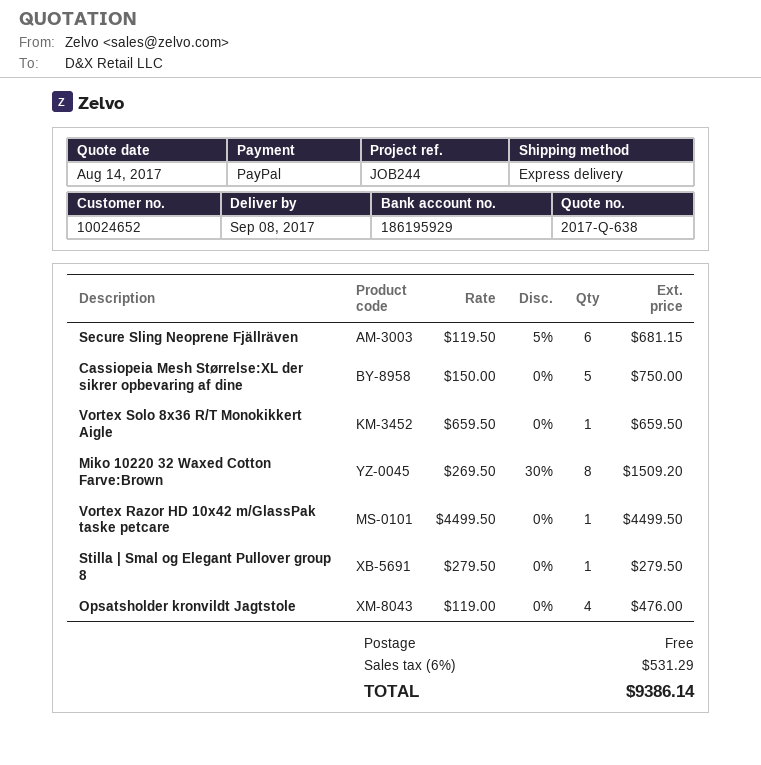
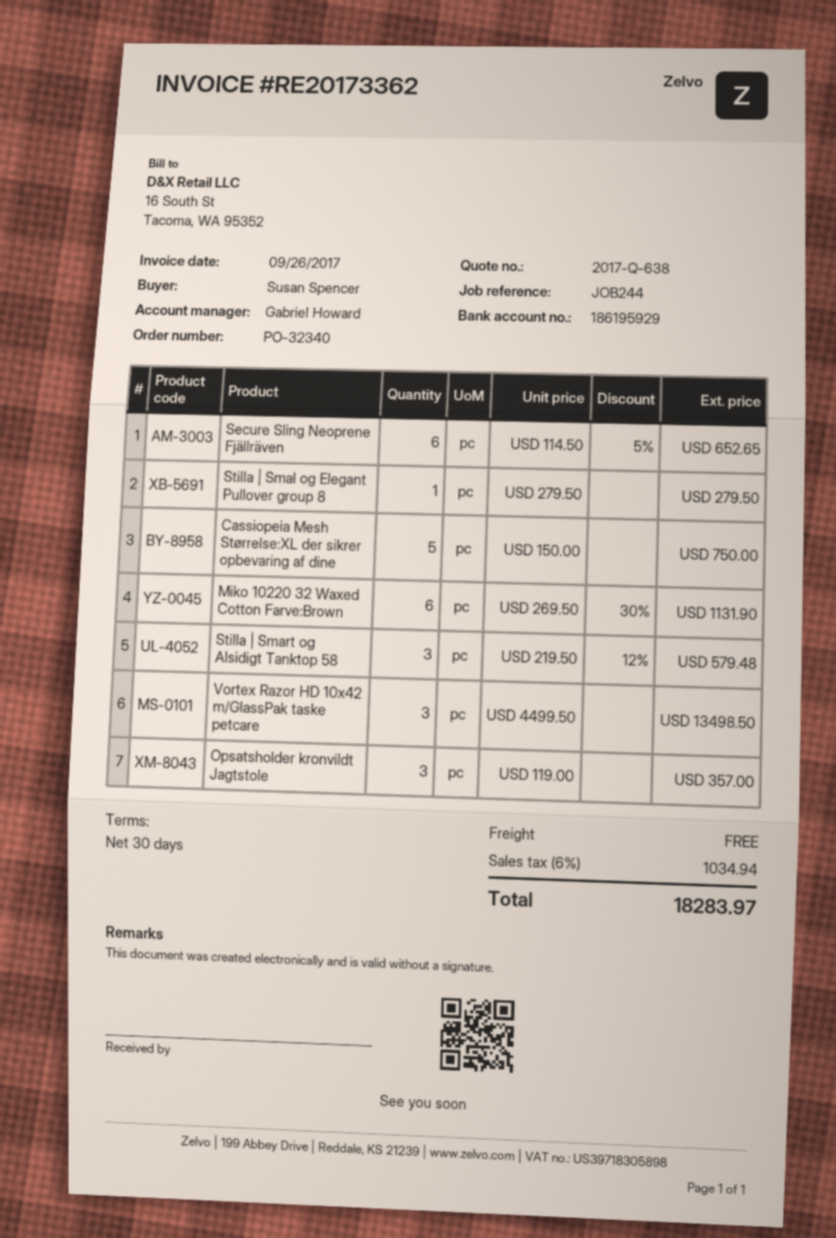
Secure Sling Neoprene Fjällräven: 6 x 119.50 - 5% = 681.15 -> 6 x 114.50 - 5% = 652.65
Vortex Solo 8x36 R/T Monokikkert Aigle: 1 x 659.50 = 659.50 -> none
Miko 10220 32 Waxed Cotton Farve:Brown: 8 x 269.50 - 30% = 1509.20 -> 6 x 269.50 - 30% = 1131.90
Vortex Razor HD 10x42 m/GlassPak taske petcare: 1 x 4499.50 = 4499.50 -> 3 x 4499.50 = 13498.50
Opsatsholder kronvildt Jagtstole: 4 x 119.00 = 476.00 -> 3 x 119.00 = 357.00
Stilla | Smart og Alsidigt Tanktop 58: none -> 3 x 219.50 - 12% = 579.48
tax: 6% = 531.29 -> 6% = 1034.94
total: 9386.14 -> 18283.97

